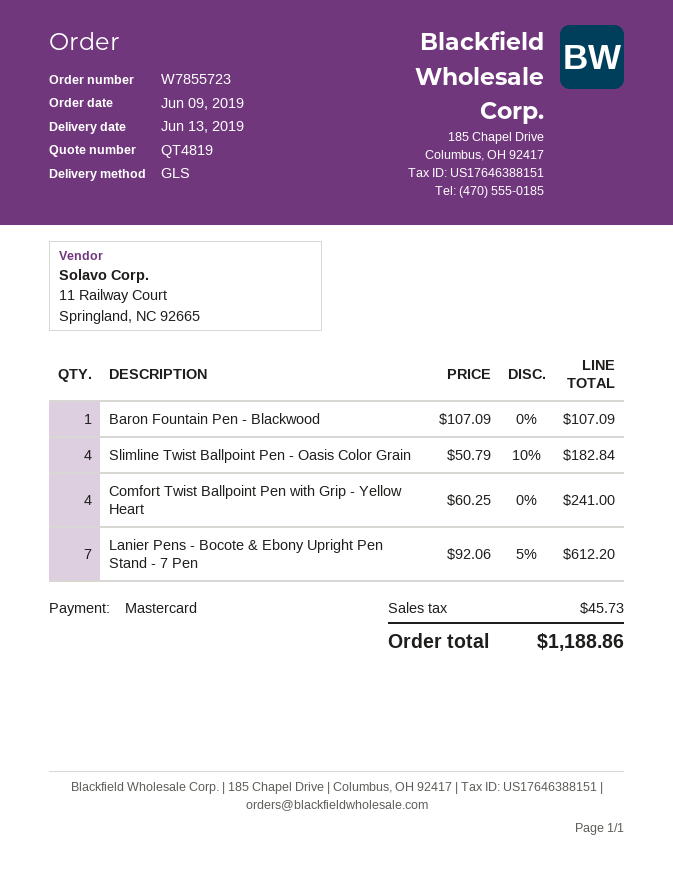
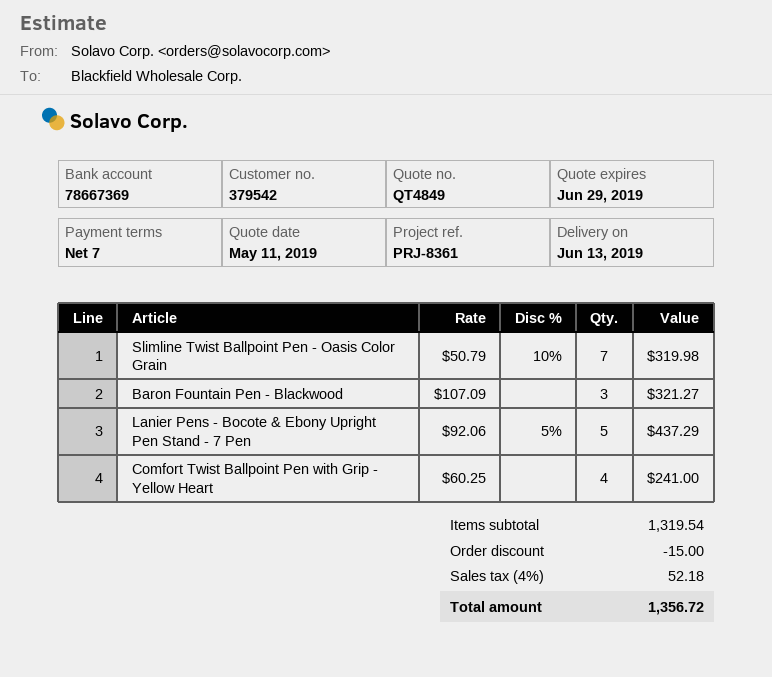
quote number: QT4819 -> QT4849
Baron Fountain Pen - Blackwood: 1 x 107.09 = 107.09 -> 3 x 107.09 = 321.27
Slimline Twist Ballpoint Pen - Oasis Color Grain: 4 x 50.79 - 10% = 182.84 -> 7 x 50.79 - 10% = 319.98
Lanier Pens - Bocote & Ebony Upright Pen Stand - 7 Pen: 7 x 92.06 - 5% = 612.20 -> 5 x 92.06 - 5% = 437.29
discount: none -> 15.00
tax: 45.73 -> 52.18
total: 1188.86 -> 1356.72

